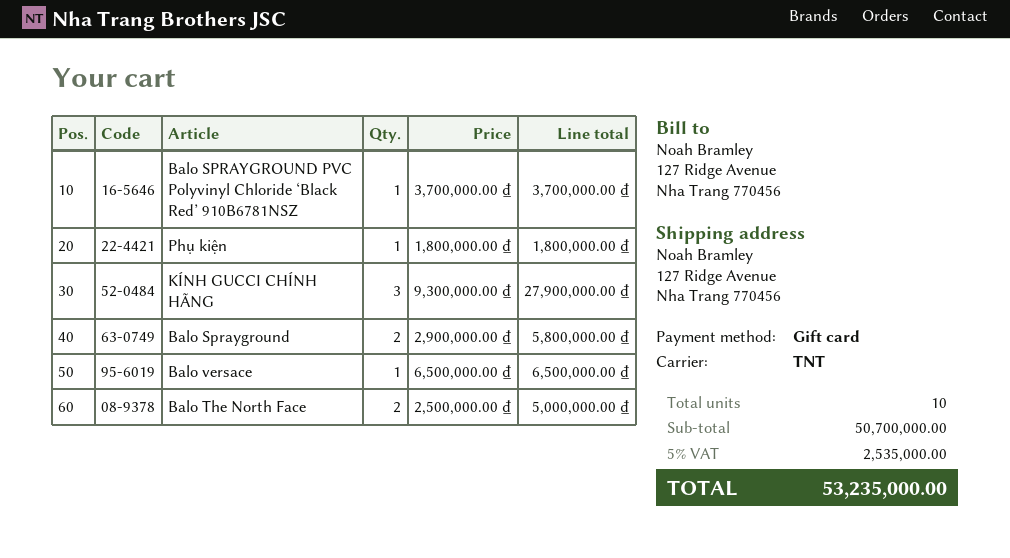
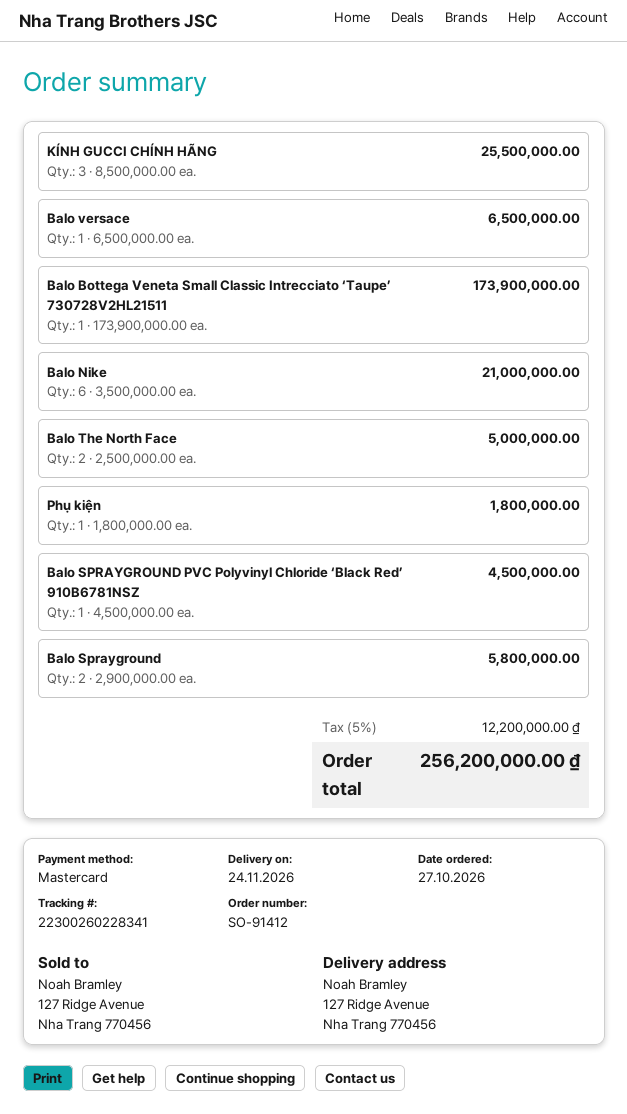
payment method: gift card -> Mastercard
Balo SPRAYGROUND PVC Polyvinyl Chloride ‘Black Red’ 910B6781NSZ: 1 x 3700000.00 = 3700000.00 -> 1 x 4500000.00 = 4500000.00
KÍNH GUCCI CHÍNH HÃNG: 3 x 9300000.00 = 27900000.00 -> 3 x 8500000.00 = 25500000.00
Balo Bottega Veneta Small Classic Intrecciato ‘Taupe’ 730728V2HL21511: none -> 1 x 173900000.00 = 173900000.00
Balo Nike: none -> 6 x 3500000.00 = 21000000.00
tax: 5% = 2535000.00 -> 5% = 12200000.00
total: 53235000.00 -> 256200000.00

